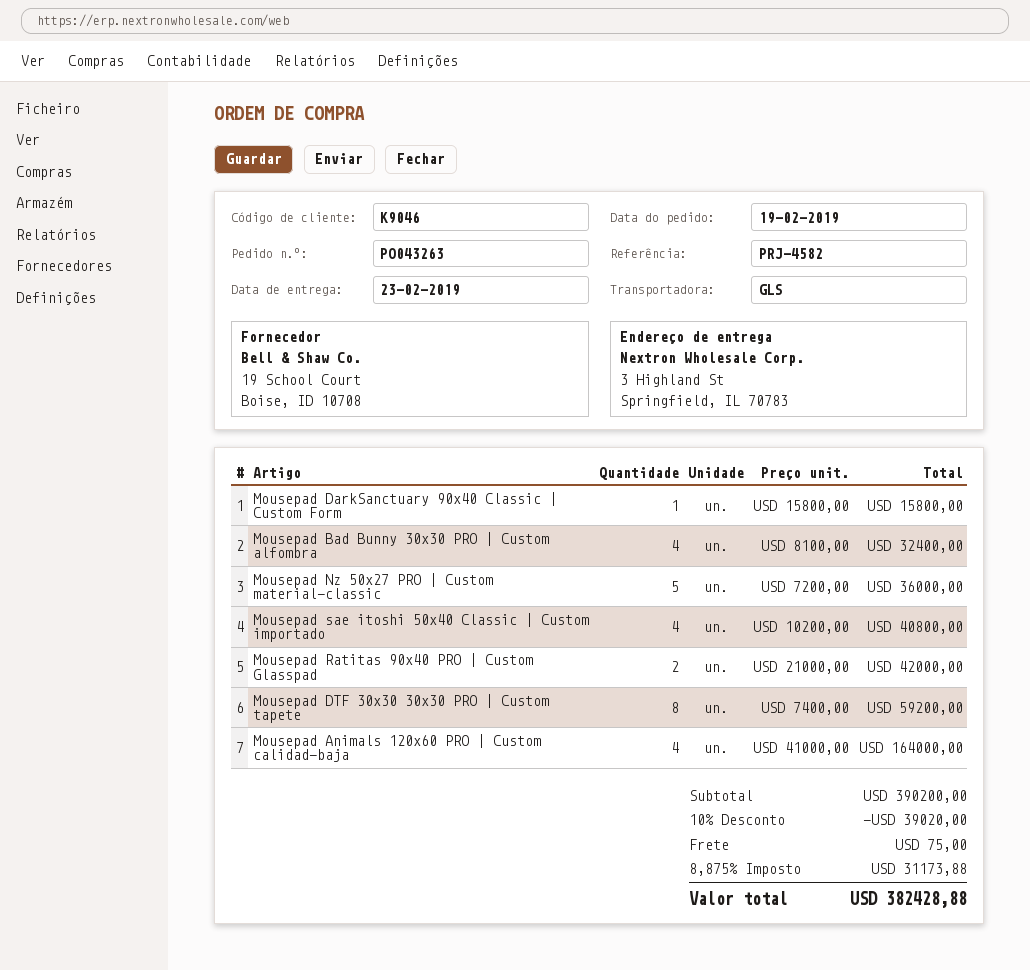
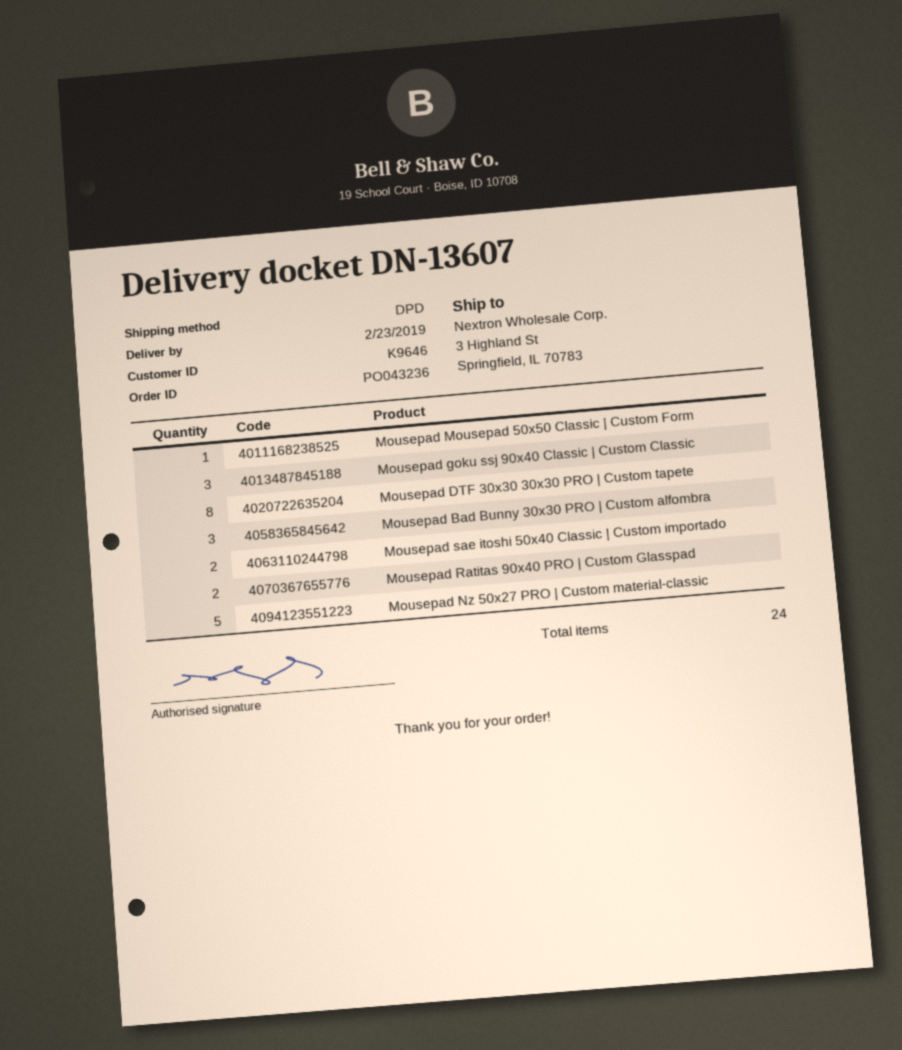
order number: PO043263 -> PO043236
customer number: K9046 -> K9646
shipping method: GLS -> DPD
Mousepad DarkSanctuary 90x40 Classic | Custom Form: 1 -> none
Mousepad Bad Bunny 30x30 PRO | Custom alfombra: 4 -> 3
Mousepad sae itoshi 50x40 Classic | Custom importado: 4 -> 2
Mousepad Animals 120x60 PRO | Custom calidad-baja: 4 -> none
Mousepad Mousepad 50x50 Classic | Custom Form: none -> 1
Mousepad goku ssj 90x40 Classic | Custom Classic: none -> 3

